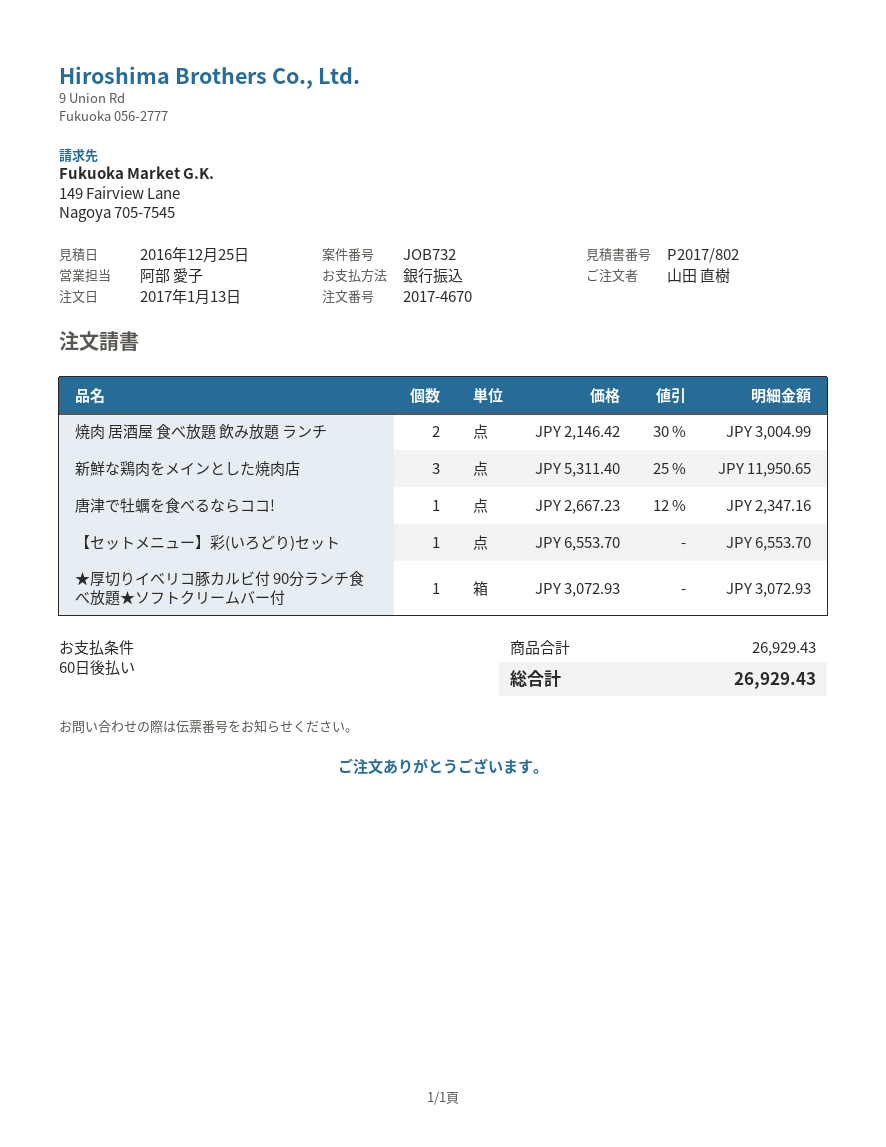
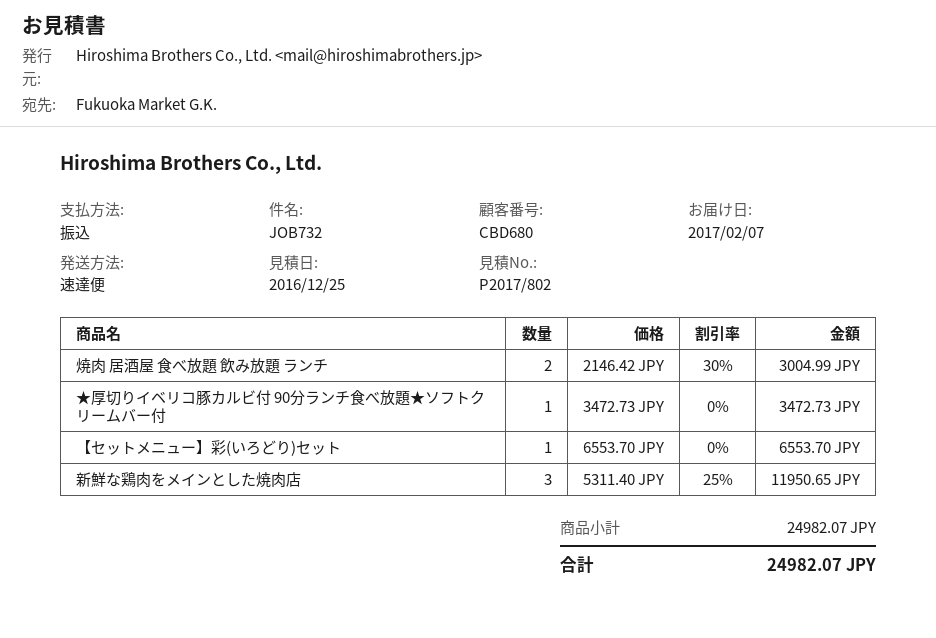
唐津で牡蠣を食べるならココ!: 1 x 2667.23 - 12% = 2347.16 -> none
★厚切りイベリコ豚カルビ付 90分ランチ食べ放題★ソフトクリームバー付: 1 x 3072.93 = 3072.93 -> 1 x 3472.73 = 3472.73
subtotal: 26929.43 -> 24982.07
total: 26929.43 -> 24982.07

